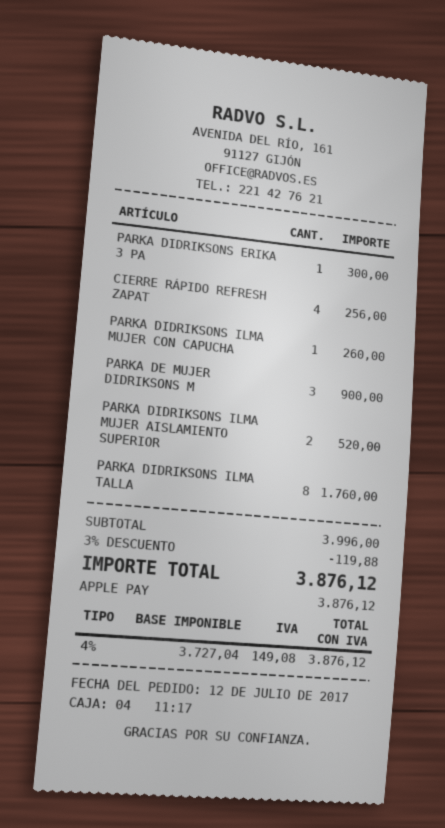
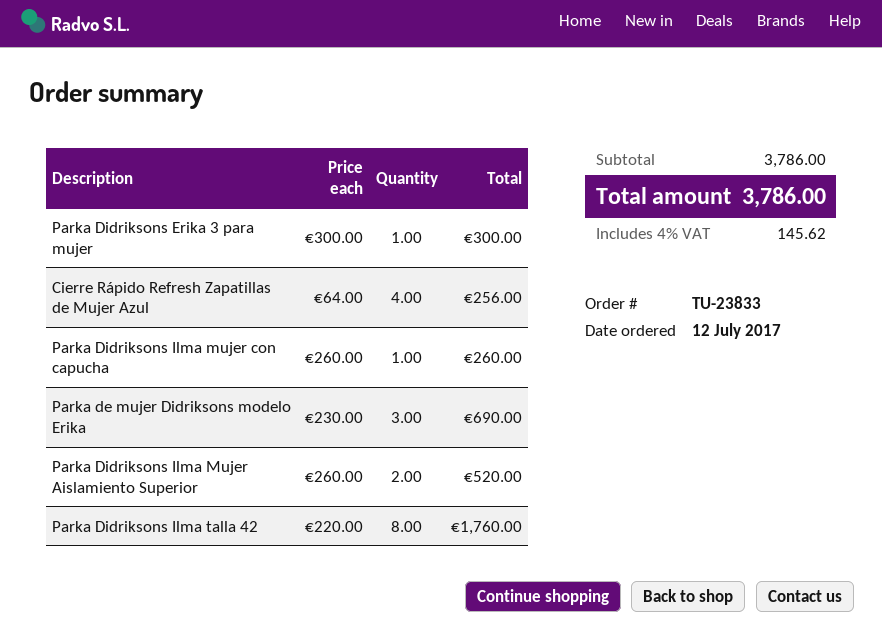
PARKA DE MUJER DIDRIKSONS M: 3 for 900.00 -> 3 for 690.00
subtotal: 3996.00 -> 3786.00
discount: 3% = 119.88 -> none
tax: 4% = 149.08 -> 4% = 145.62
total: 3876.12 -> 3786.00

